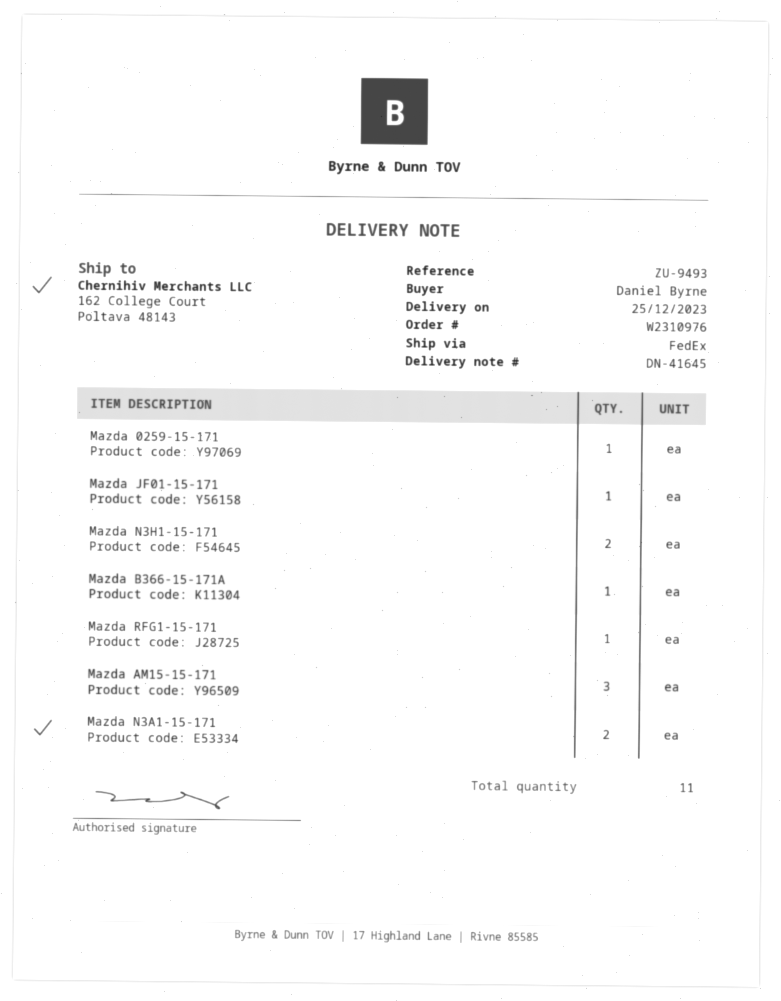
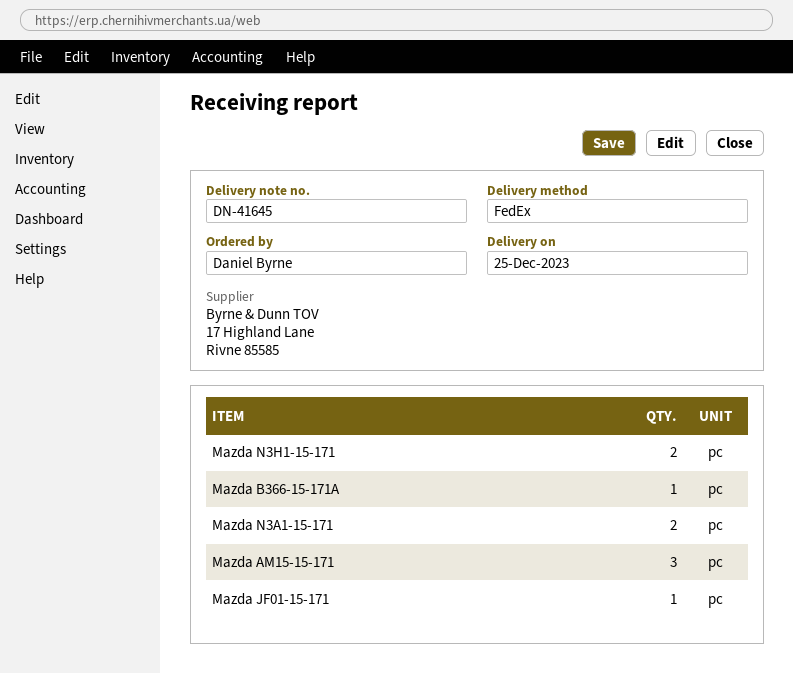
Mazda 0259-15-171: 1 -> none
Mazda RFG1-15-171: 1 -> none

